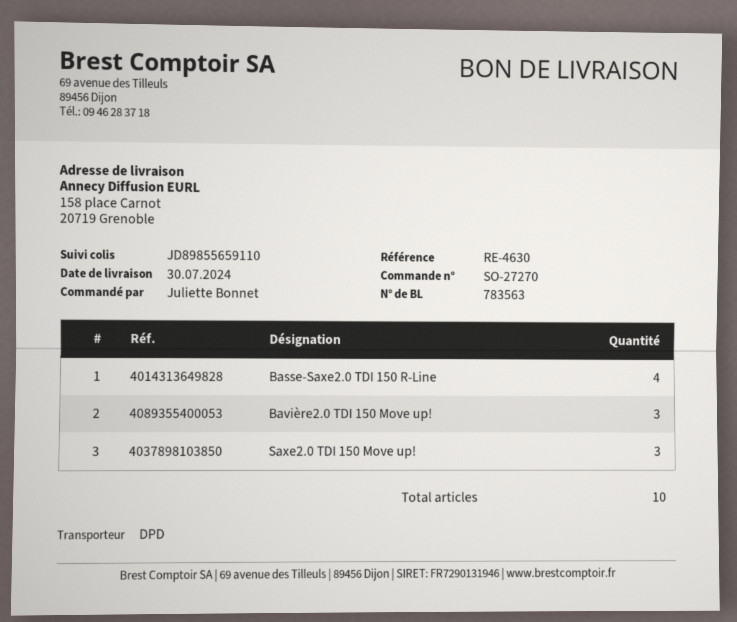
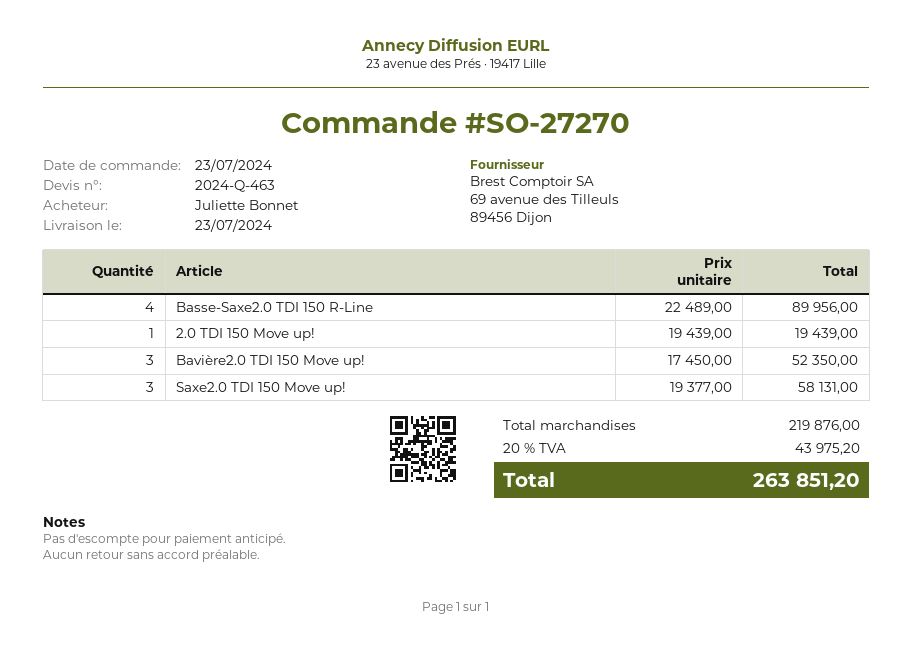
delivery date: 2024-07-30 -> 2024-07-23
2.0 TDI 150 Move up!: none -> 1

